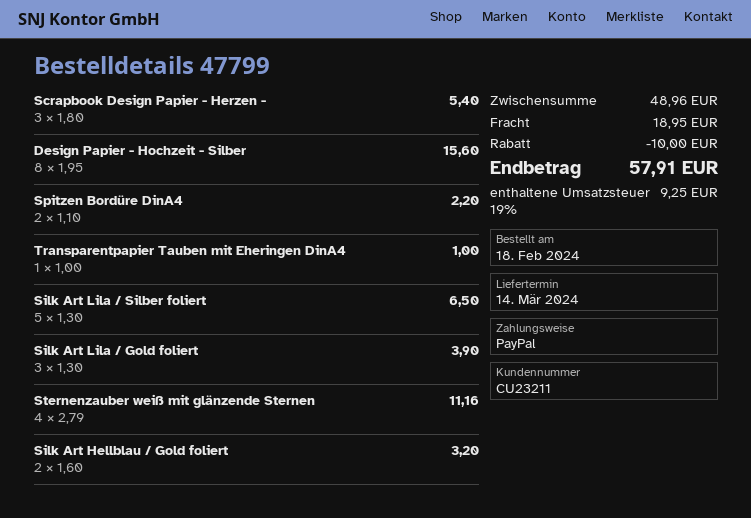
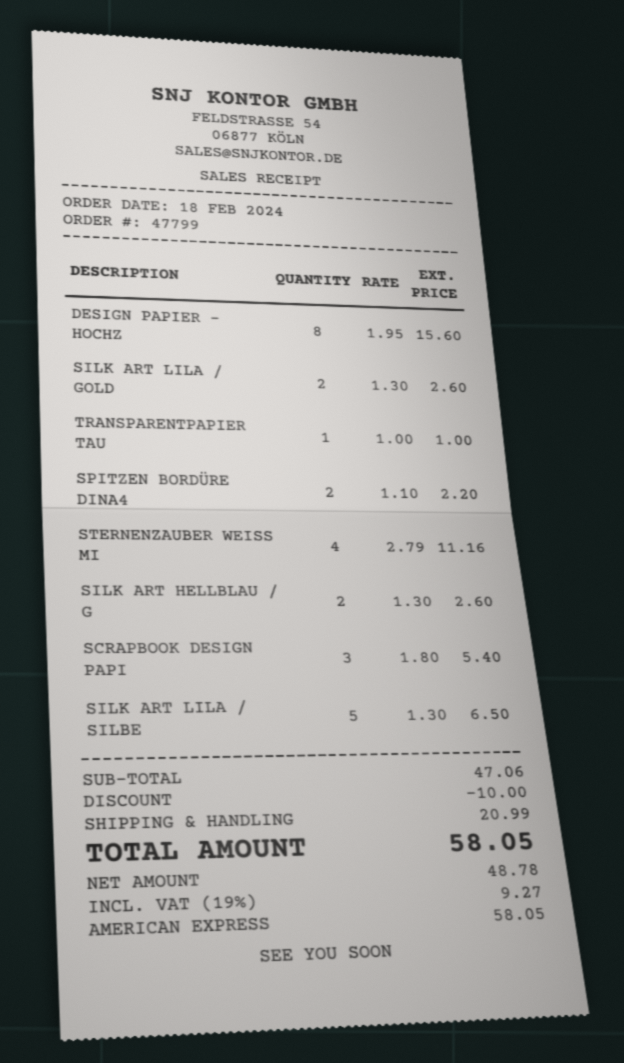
payment method: PayPal -> American Express
Silk Art Lila / Gold foliert: 3 x 1.30 = 3.90 -> 2 x 1.30 = 2.60
Silk Art Hellblau / Gold foliert: 2 x 1.60 = 3.20 -> 2 x 1.30 = 2.60
subtotal: 48.96 -> 47.06
shipping: 18.95 -> 20.99
tax: 19% = 9.25 -> 19% = 9.27
total: 57.91 -> 58.05

